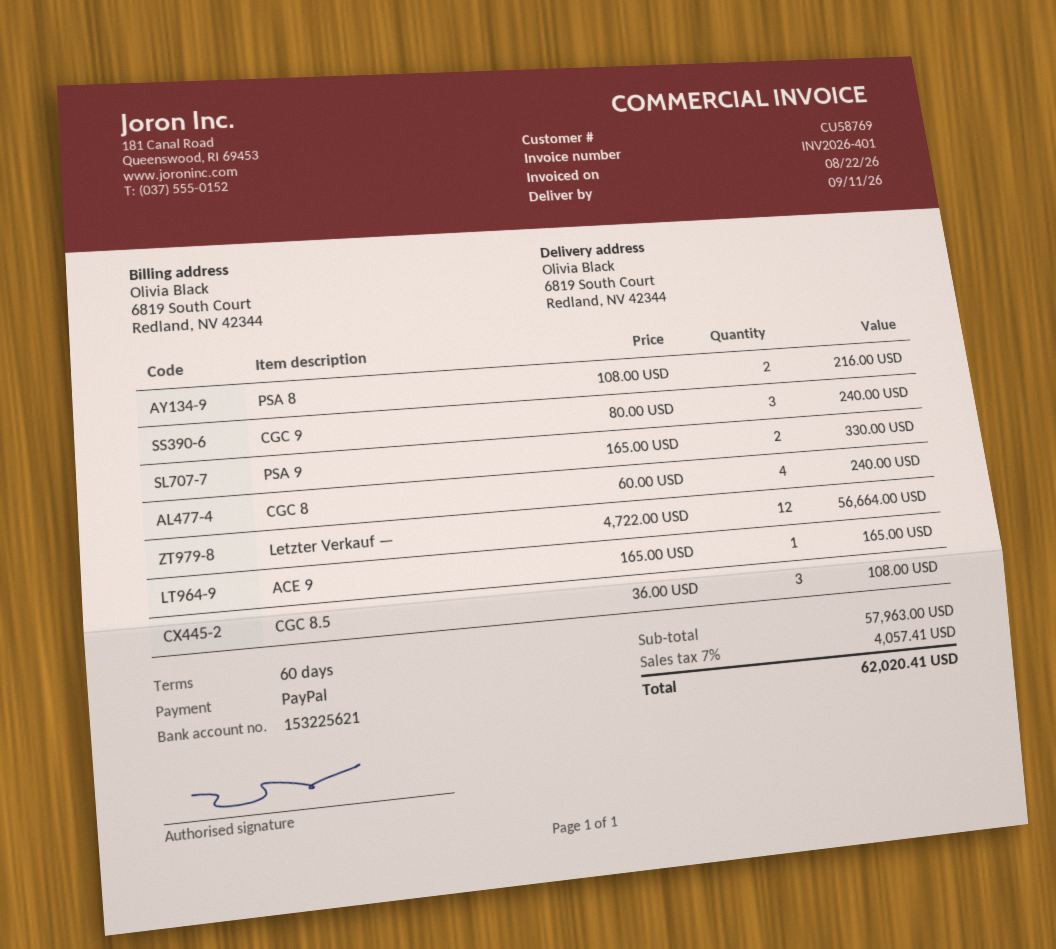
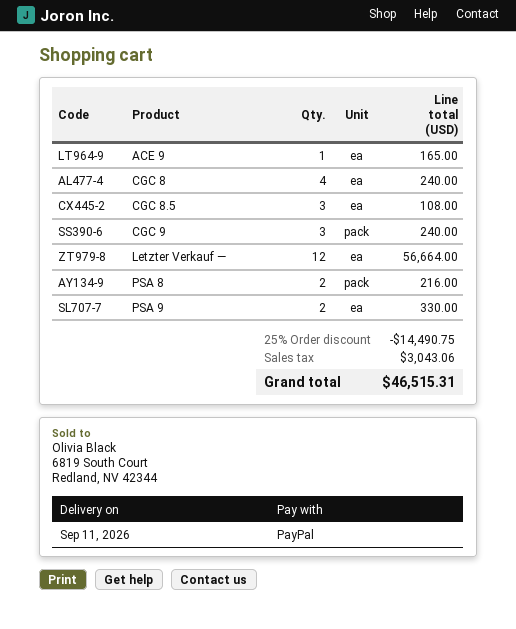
discount: none -> 25% = 14490.75
tax: 4057.41 -> 3043.06
total: 62020.41 -> 46515.31

